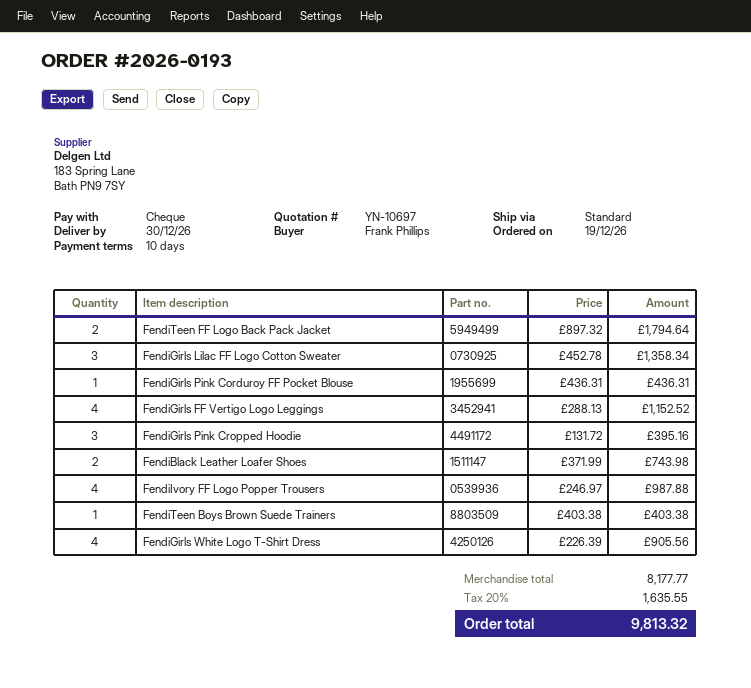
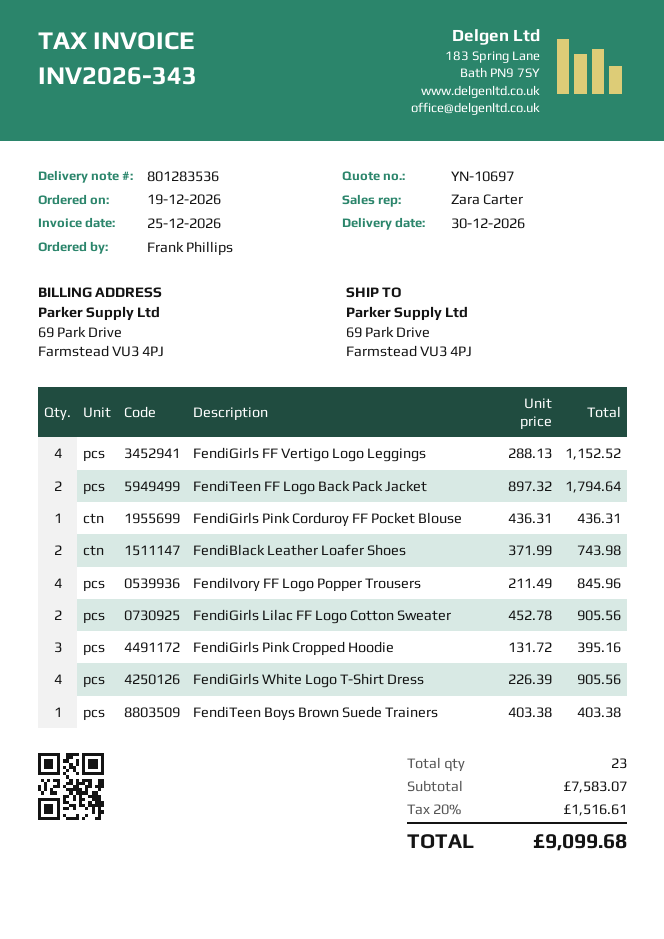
FendiGirls Lilac FF Logo Cotton Sweater: 3 x 452.78 = 1358.34 -> 2 x 452.78 = 905.56
FendiIvory FF Logo Popper Trousers: 4 x 246.97 = 987.88 -> 4 x 211.49 = 845.96
subtotal: 8177.77 -> 7583.07
tax: 20% = 1635.55 -> 20% = 1516.61
total: 9813.32 -> 9099.68

